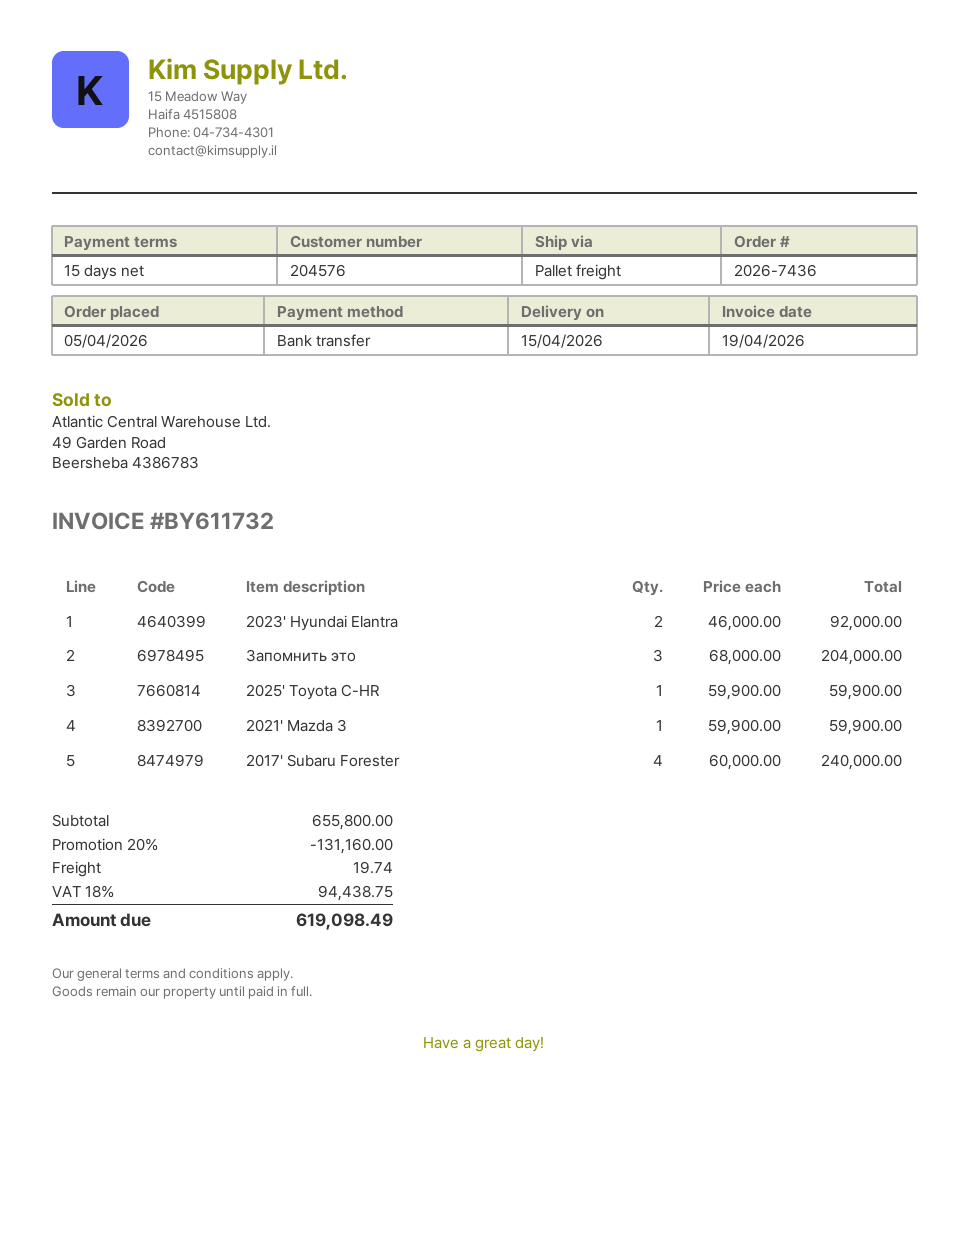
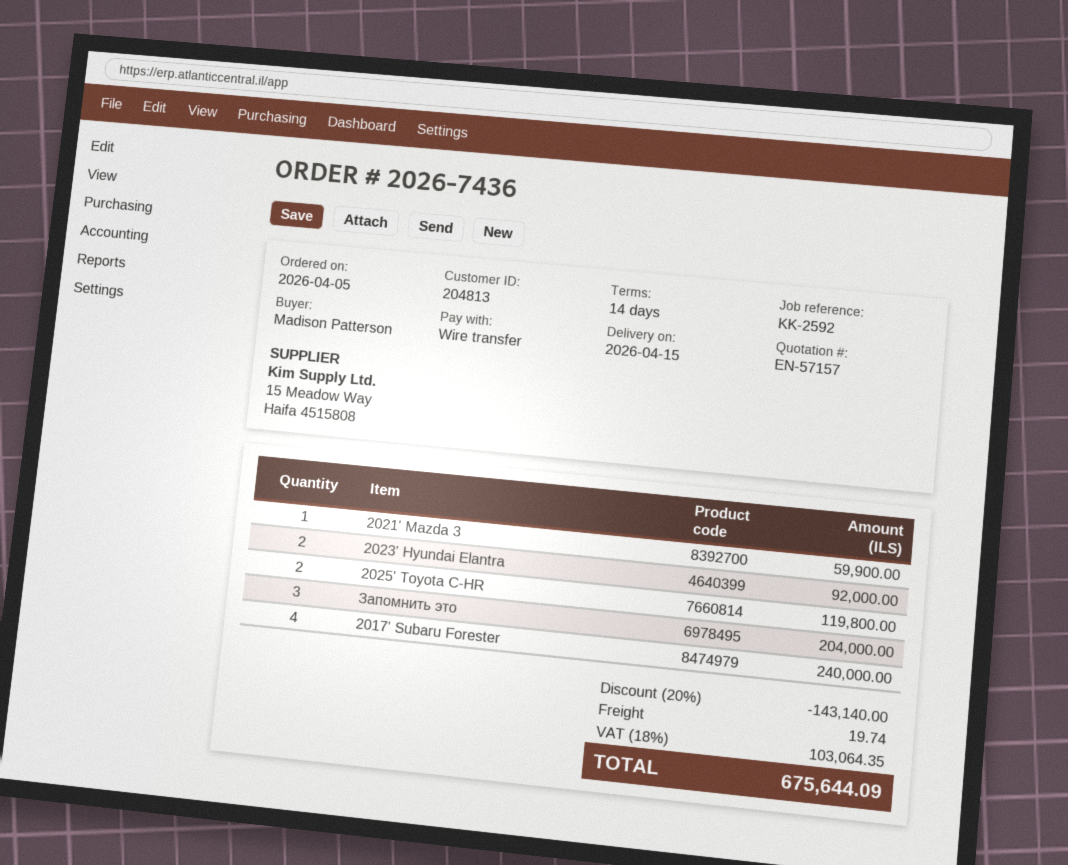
payment terms: 15 days -> 14 days
customer number: 204576 -> 204813
2025' Toyota C-HR: 1 for 59900.00 -> 2 for 119800.00
discount: 20% = 131160.00 -> 20% = 143140.00
tax: 18% = 94438.75 -> 18% = 103064.35
total: 619098.49 -> 675644.09

